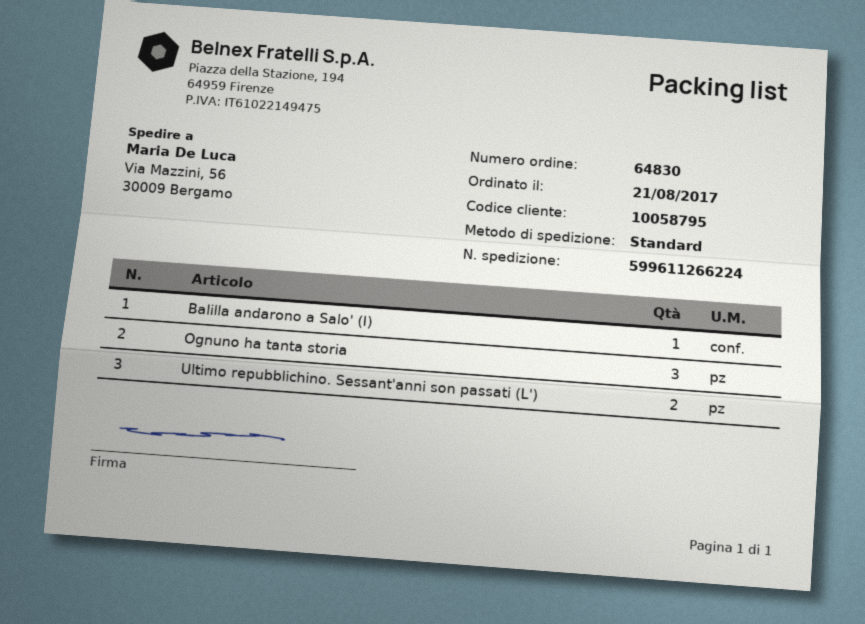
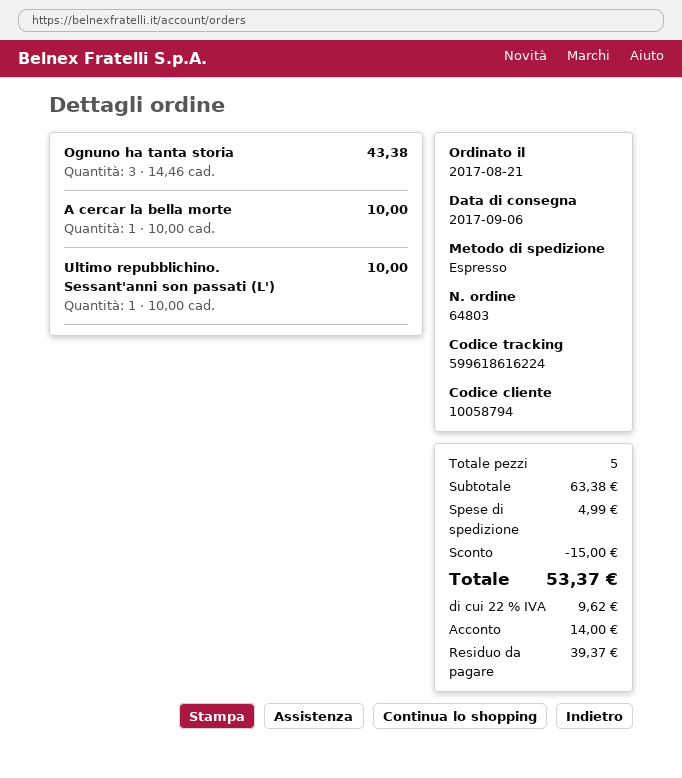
order number: 64830 -> 64803
customer number: 10058795 -> 10058794
shipping method: standard -> express
tracking number: 599611266224 -> 599618616224
Balilla andarono a Salo' (I): 1 -> none
Ultimo repubblichino. Sessant'anni son passati (L'): 2 -> 1
A cercar la bella morte: none -> 1

